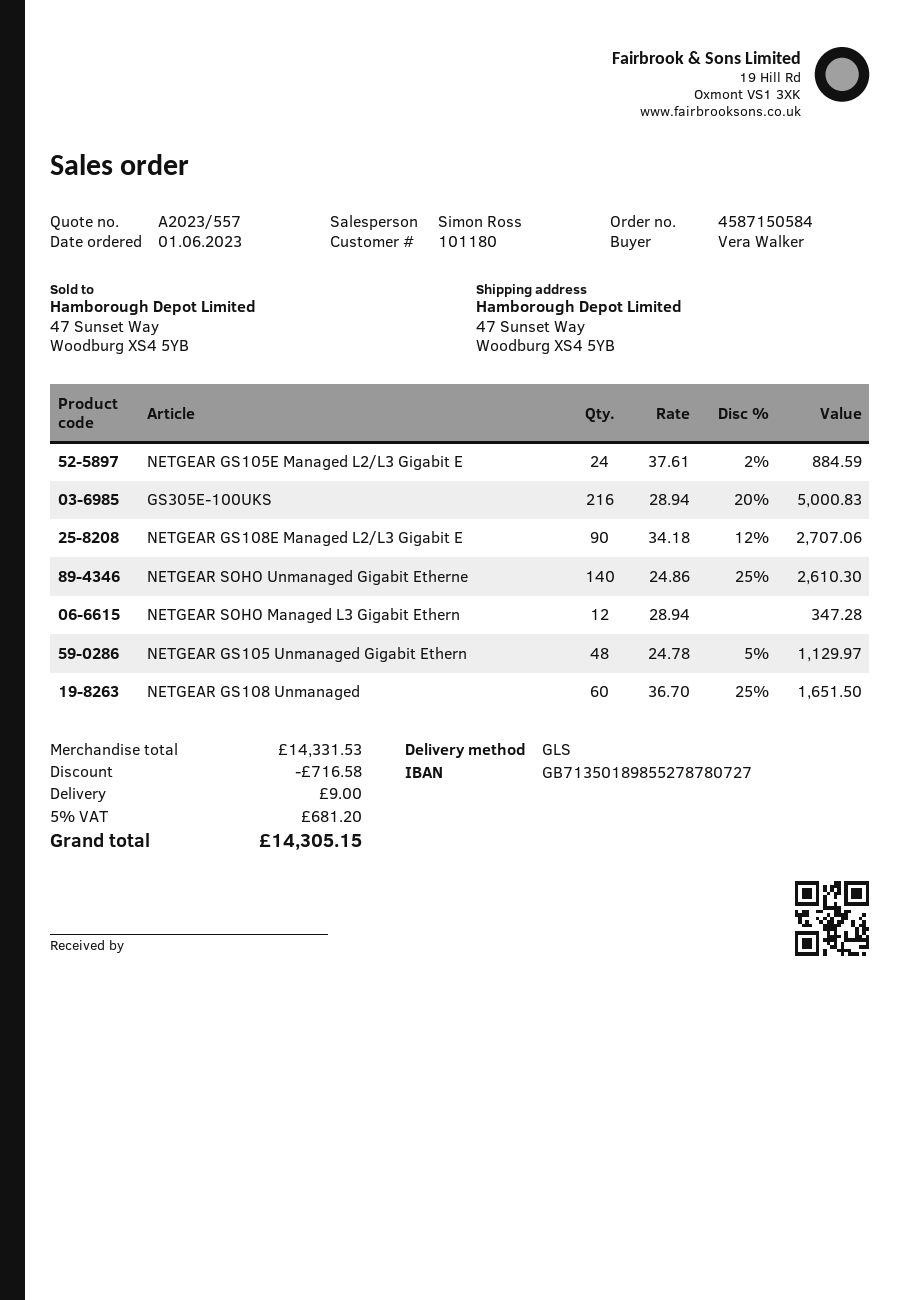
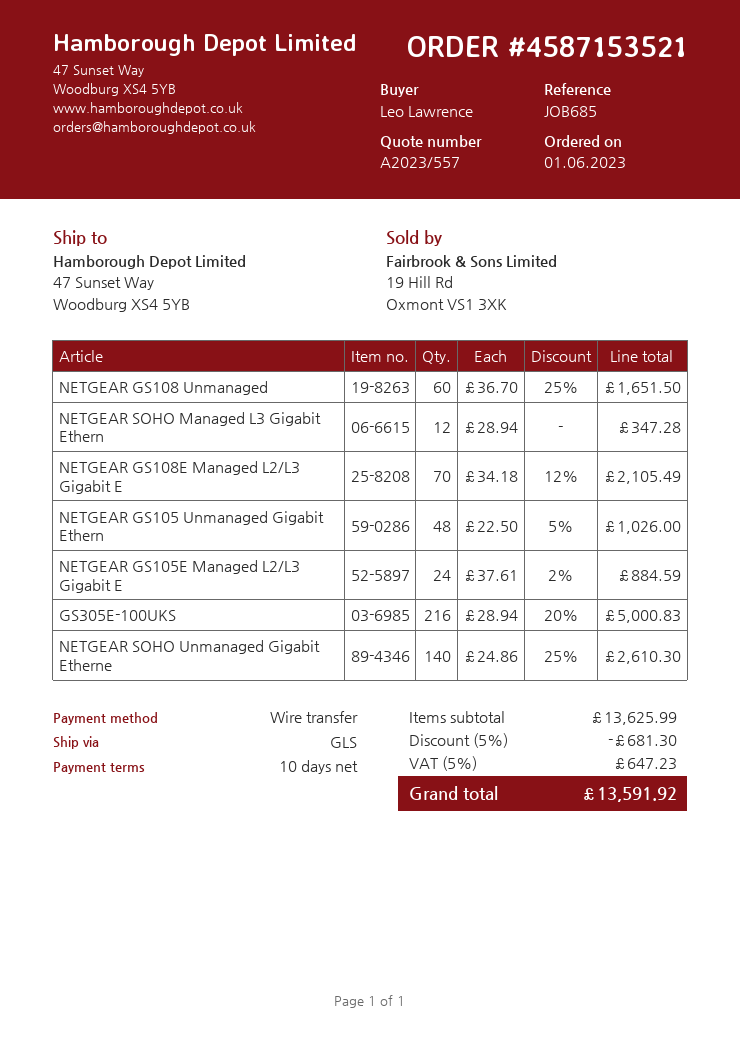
order number: 4587150584 -> 4587153521
ordered by: Vera Walker -> Leo Lawrence
NETGEAR GS108E Managed L2/L3 Gigabit E: 90 x 34.18 - 12% = 2707.06 -> 70 x 34.18 - 12% = 2105.49
NETGEAR GS105 Unmanaged Gigabit Ethern: 48 x 24.78 - 5% = 1129.97 -> 48 x 22.50 - 5% = 1026.00
subtotal: 14331.53 -> 13625.99
discount: 716.58 -> 681.30
shipping: 9.00 -> none
tax: 5% = 681.20 -> 5% = 647.23
total: 14305.15 -> 13591.92

